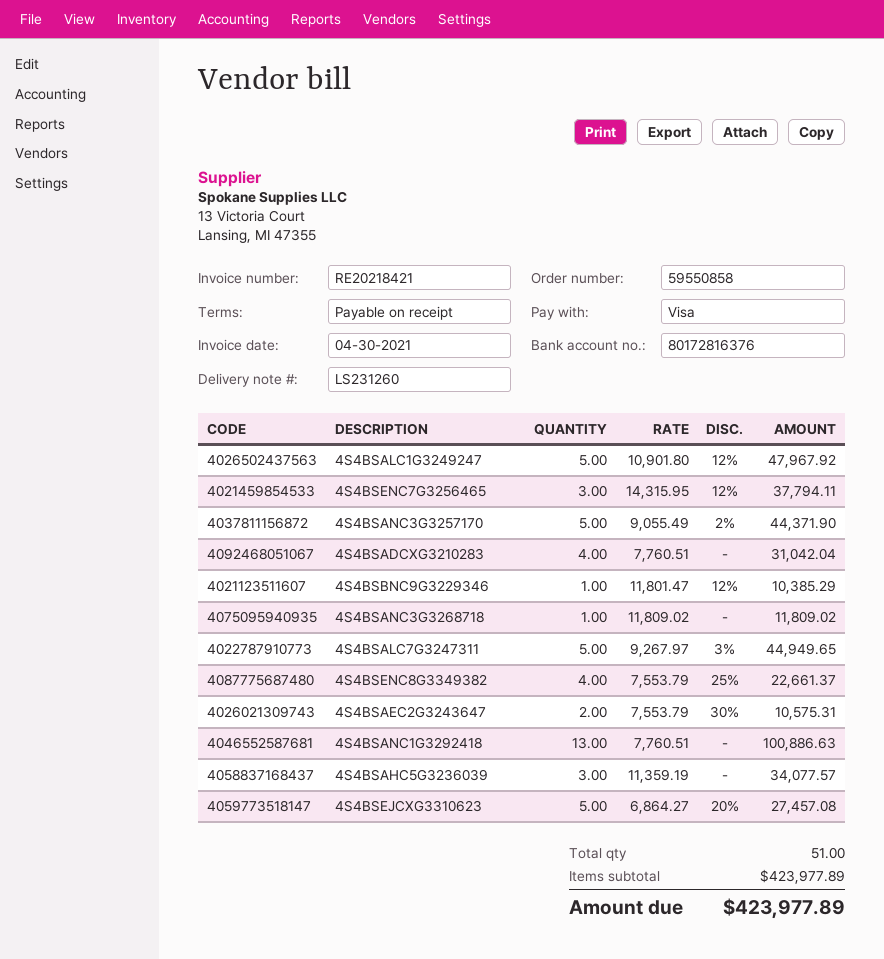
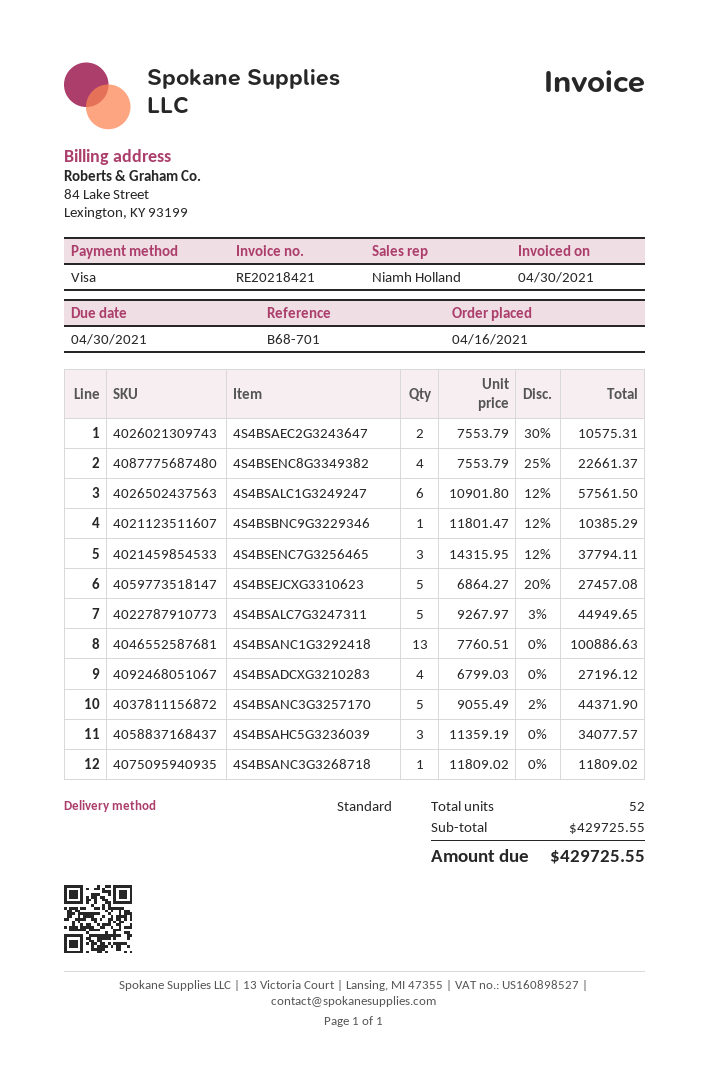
4S4BSALC1G3249247: 5 x 10901.80 - 12% = 47967.92 -> 6 x 10901.80 - 12% = 57561.50
4S4BSADCXG3210283: 4 x 7760.51 = 31042.04 -> 4 x 6799.03 = 27196.12
total quantity: 51 -> 52
subtotal: 423977.89 -> 429725.55
total: 423977.89 -> 429725.55

